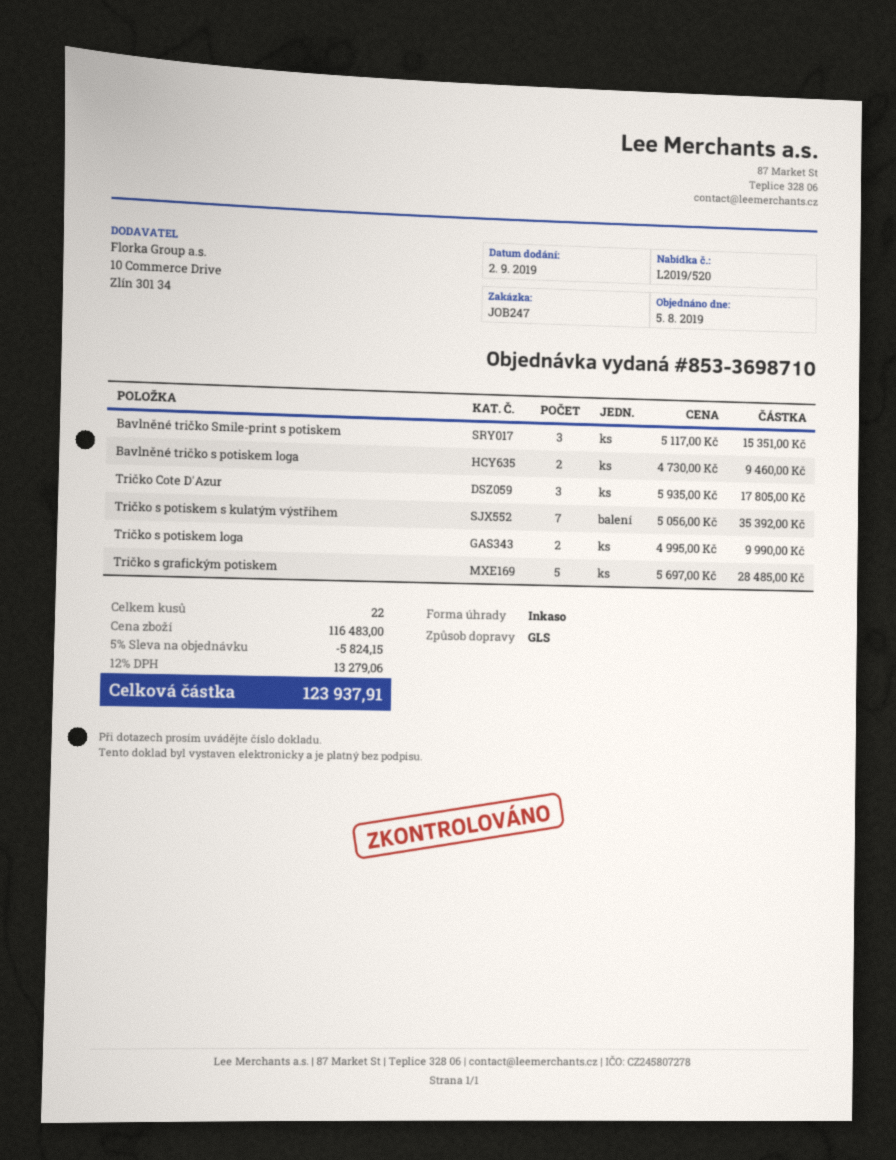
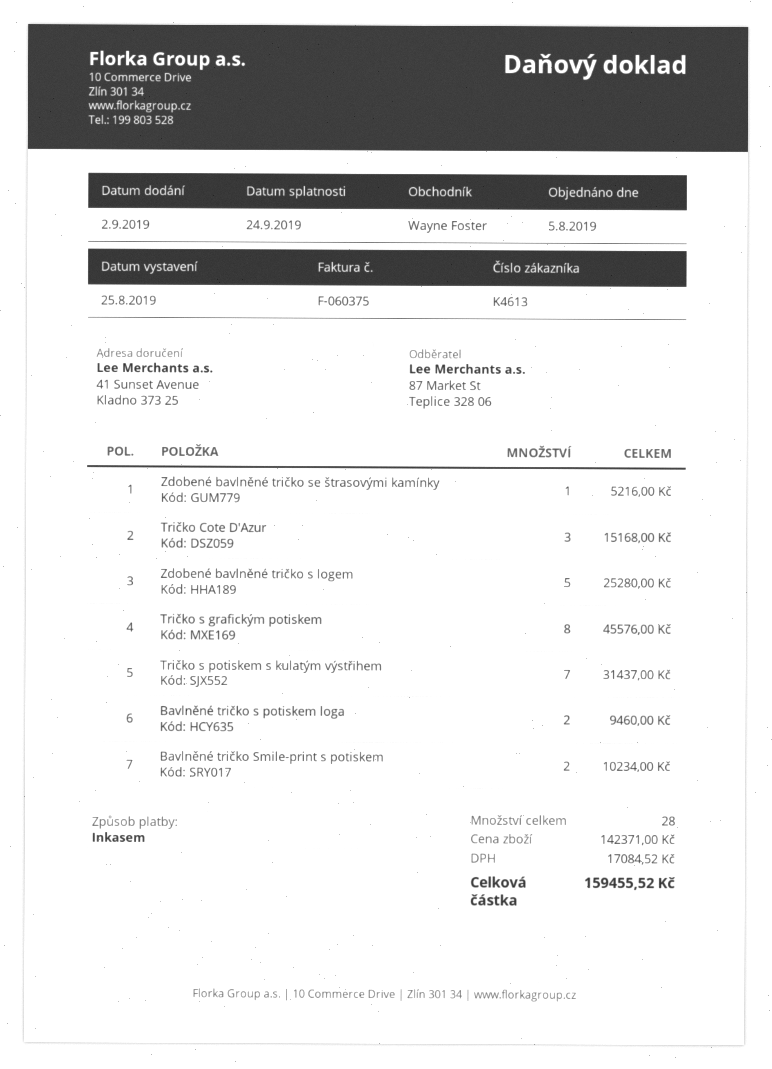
Bavlněné tričko Smile-print s potiskem: 3 for 15351.00 -> 2 for 10234.00
Tričko Cote D'Azur: 3 for 17805.00 -> 3 for 15168.00
Tričko s potiskem s kulatým výstřihem: 7 for 35392.00 -> 7 for 31437.00
Tričko s potiskem loga: 2 for 9990.00 -> none
Tričko s grafickým potiskem: 5 for 28485.00 -> 8 for 45576.00
Zdobené bavlněné tričko se štrasovými kamínky: none -> 1 for 5216.00
Zdobené bavlněné tričko s logem: none -> 5 for 25280.00
total quantity: 22 -> 28
subtotal: 116483.00 -> 142371.00
discount: 5% = 5824.15 -> none
tax: 13279.06 -> 17084.52
total: 123937.91 -> 159455.52

